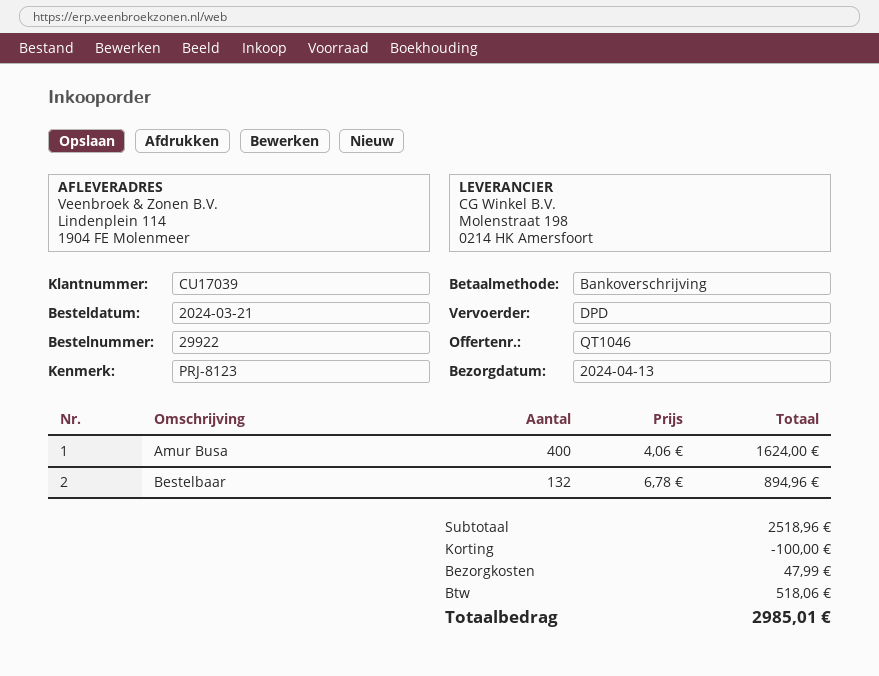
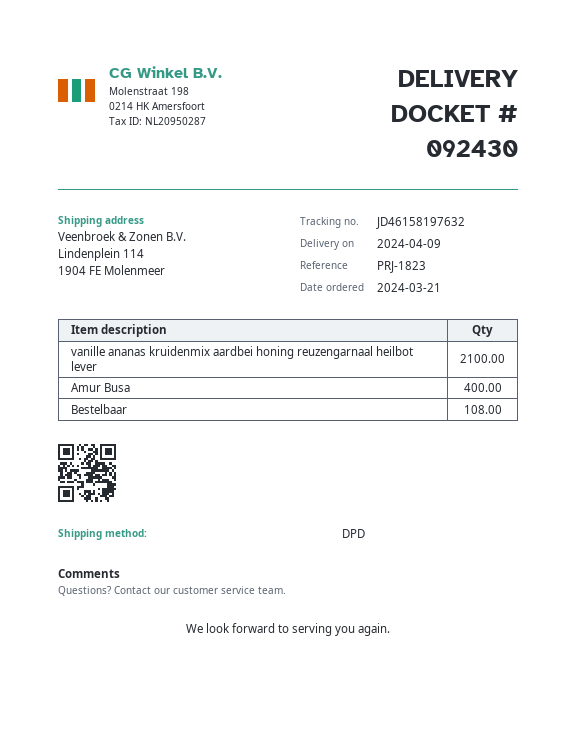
delivery date: 2024-04-13 -> 2024-04-09
reference: PRJ-8123 -> PRJ-1823
Bestelbaar: 132 -> 108
vanille ananas kruidenmix aardbei honing reuzengarnaal heilbot lever: none -> 2100

